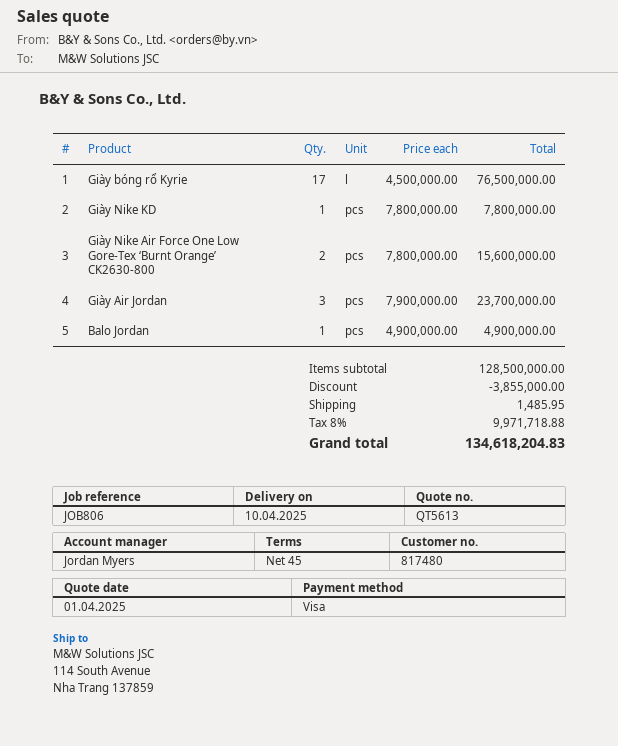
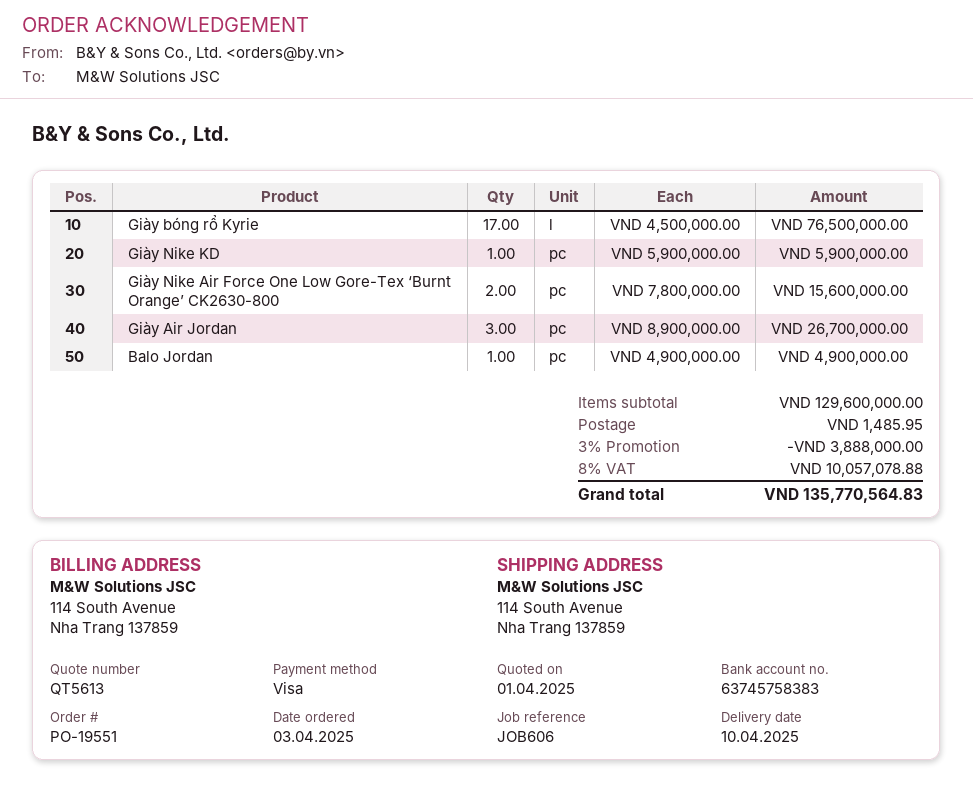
reference: JOB806 -> JOB606
Giày Nike KD: 1 x 7800000.00 = 7800000.00 -> 1 x 5900000.00 = 5900000.00
Giày Air Jordan: 3 x 7900000.00 = 23700000.00 -> 3 x 8900000.00 = 26700000.00
subtotal: 128500000.00 -> 129600000.00
discount: 3855000.00 -> 3888000.00
tax: 8% = 9971718.88 -> 8% = 10057078.88
total: 134618204.83 -> 135770564.83

